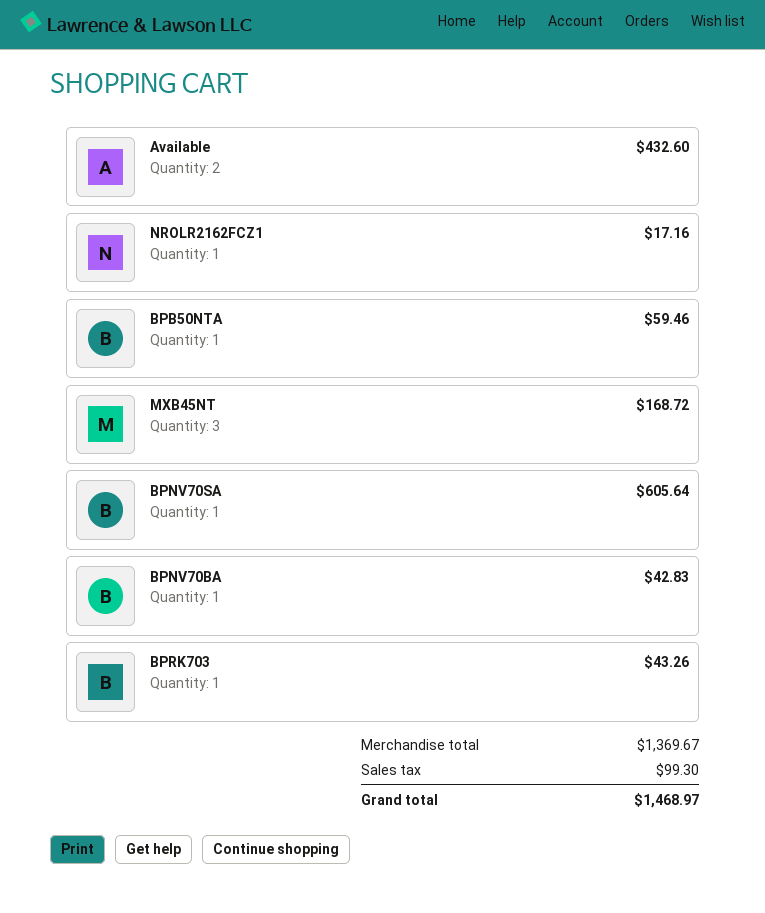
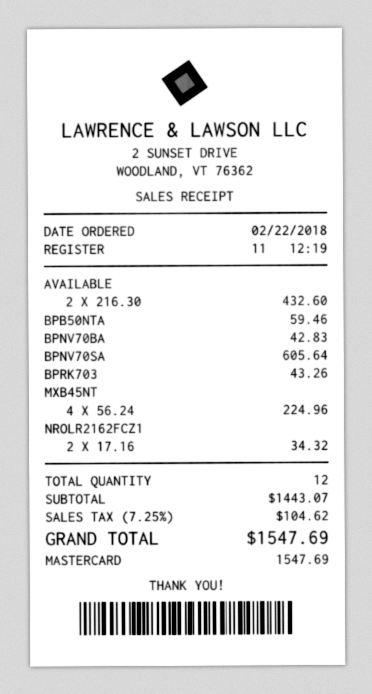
NROLR2162FCZ1: 1 for 17.16 -> 2 for 34.32
MXB45NT: 3 for 168.72 -> 4 for 224.96
subtotal: 1369.67 -> 1443.07
tax: 99.30 -> 104.62
total: 1468.97 -> 1547.69

